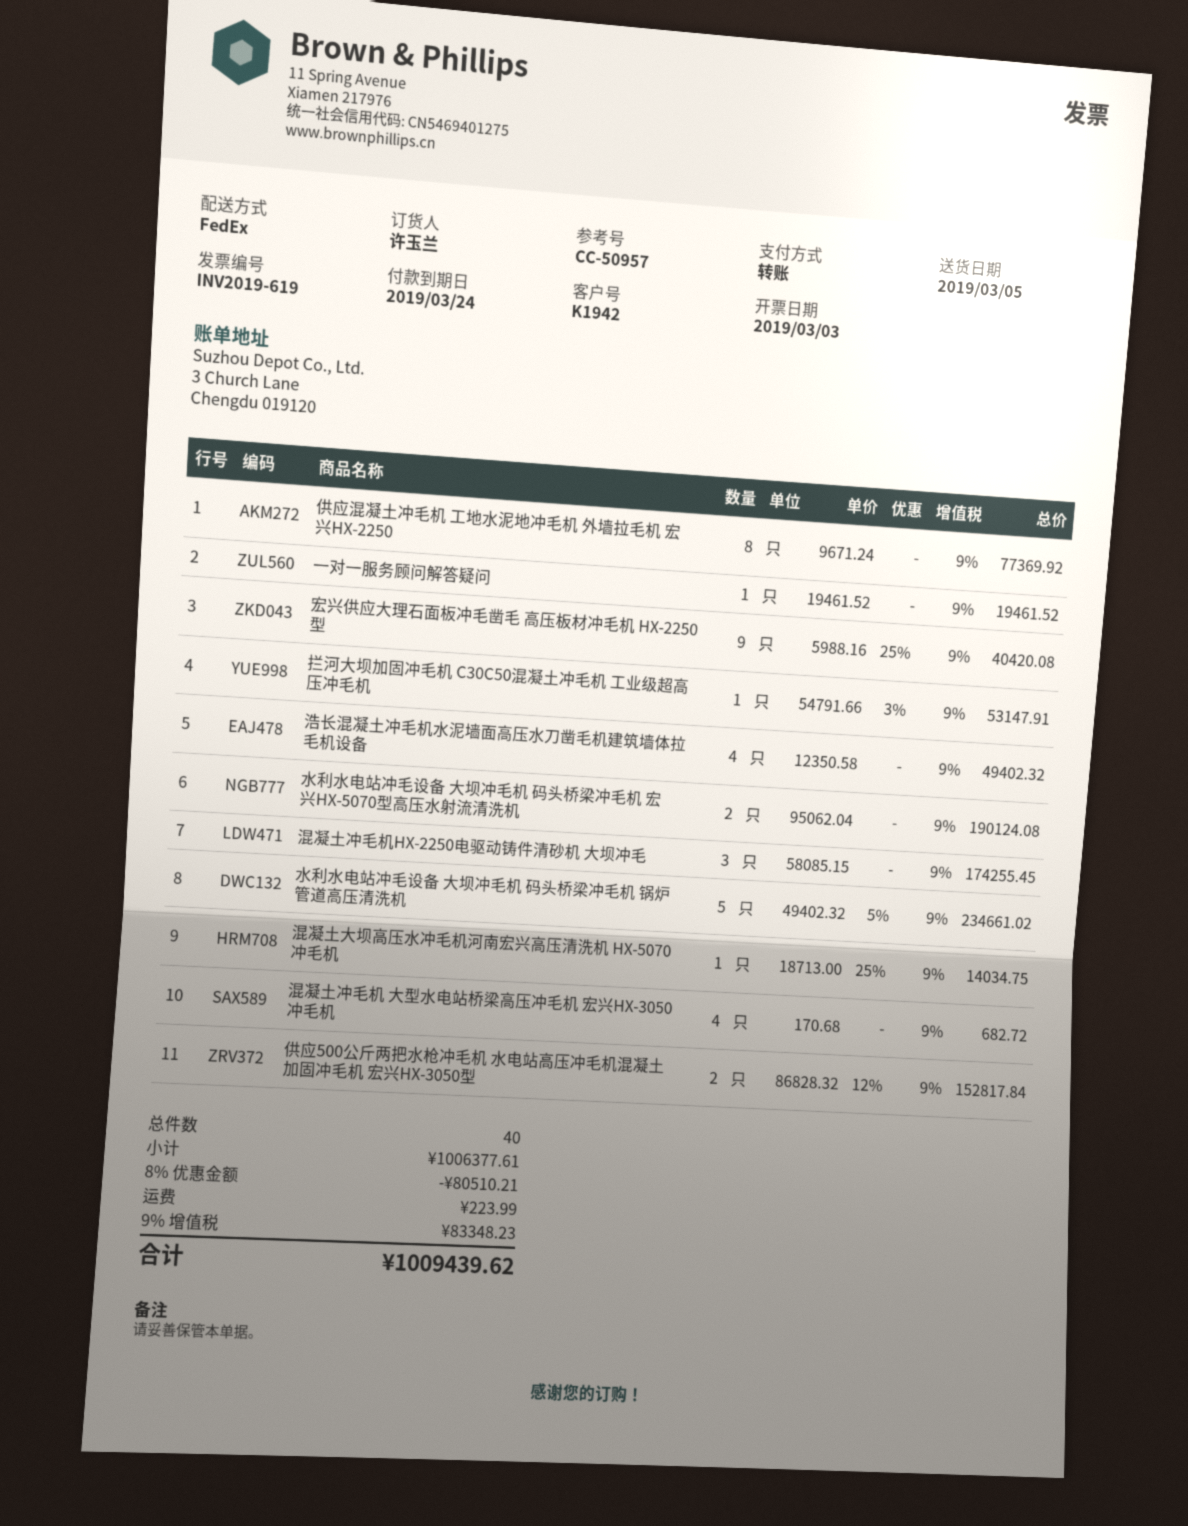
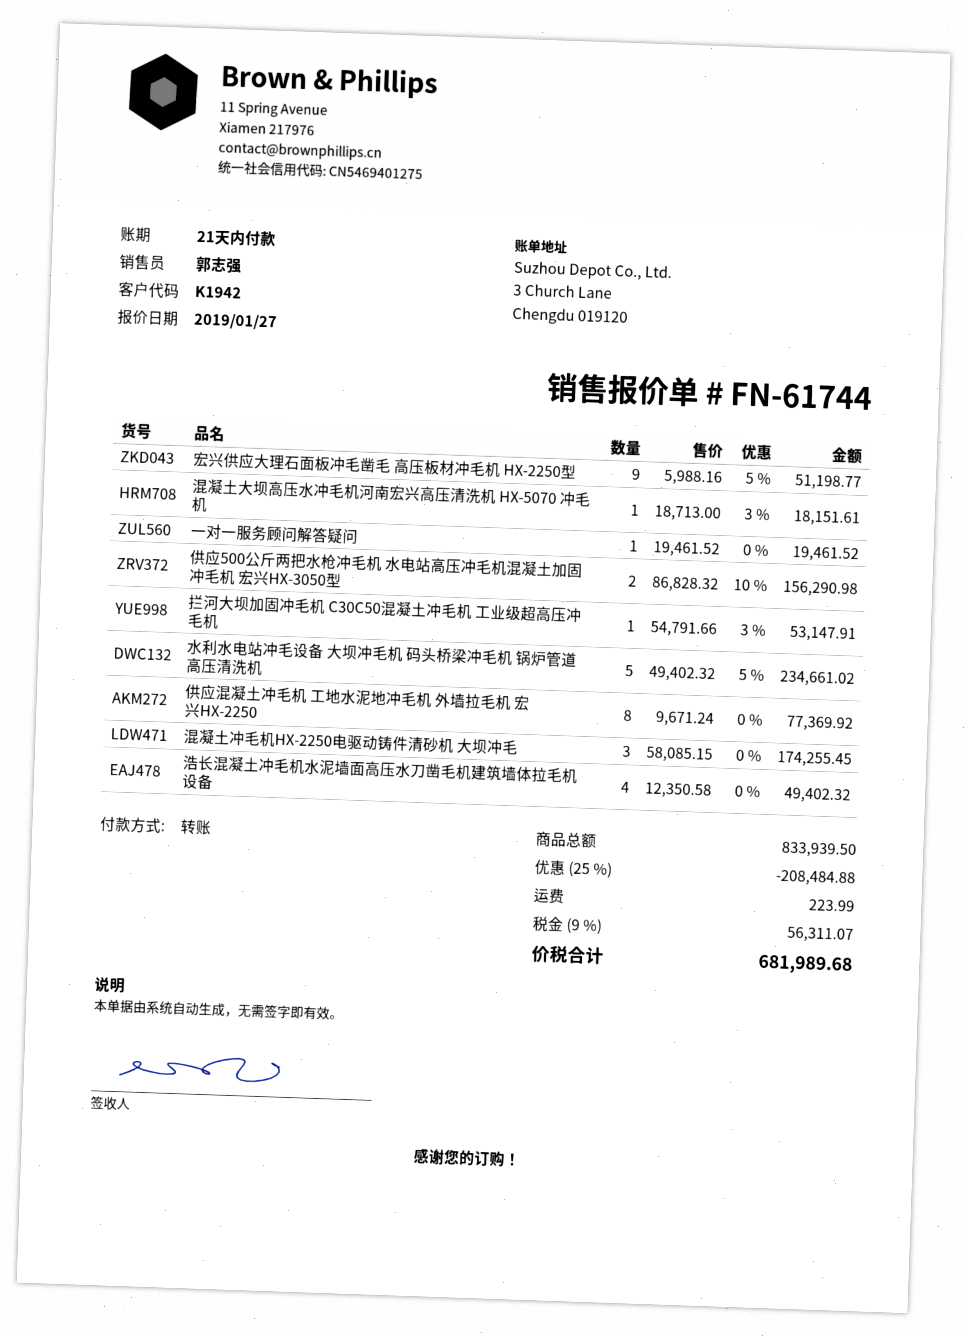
宏兴供应大理石面板冲毛凿毛 高压板材冲毛机 HX-2250型: 9 x 5988.16 - 25% = 40420.08 -> 9 x 5988.16 - 5% = 51198.77
水利水电站冲毛设备 大坝冲毛机 码头桥梁冲毛机 宏兴HX-5070型高压水射流清洗机: 2 x 95062.04 = 190124.08 -> none
混凝土大坝高压水冲毛机河南宏兴高压清洗机 HX-5070 冲毛机: 1 x 18713.00 - 25% = 14034.75 -> 1 x 18713.00 - 3% = 18151.61
混凝土冲毛机 大型水电站桥梁高压冲毛机 宏兴HX-3050冲毛机: 4 x 170.68 = 682.72 -> none
供应500公斤两把水枪冲毛机 水电站高压冲毛机混凝土加固冲毛机 宏兴HX-3050型: 2 x 86828.32 - 12% = 152817.84 -> 2 x 86828.32 - 10% = 156290.98
subtotal: 1006377.61 -> 833939.50
discount: 8% = 80510.21 -> 25% = 208484.88
tax: 9% = 83348.23 -> 9% = 56311.07
total: 1009439.62 -> 681989.68

